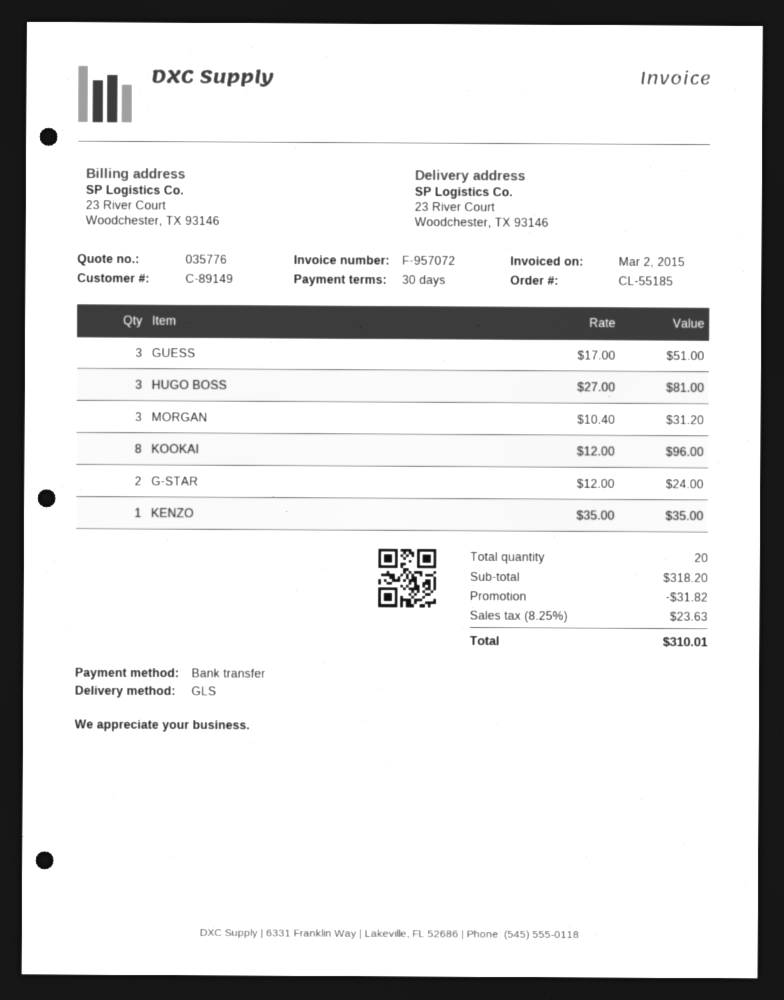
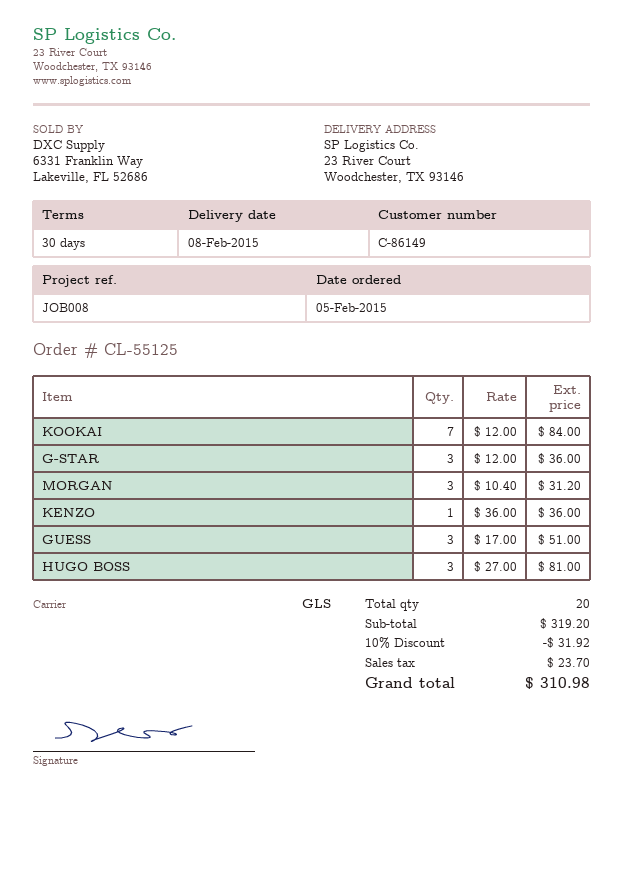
order number: CL-55185 -> CL-55125
customer number: C-89149 -> C-86149
KOOKAI: 8 x 12.00 = 96.00 -> 7 x 12.00 = 84.00
G-STAR: 2 x 12.00 = 24.00 -> 3 x 12.00 = 36.00
KENZO: 1 x 35.00 = 35.00 -> 1 x 36.00 = 36.00
subtotal: 318.20 -> 319.20
discount: 31.82 -> 31.92
tax: 23.63 -> 23.70
total: 310.01 -> 310.98

